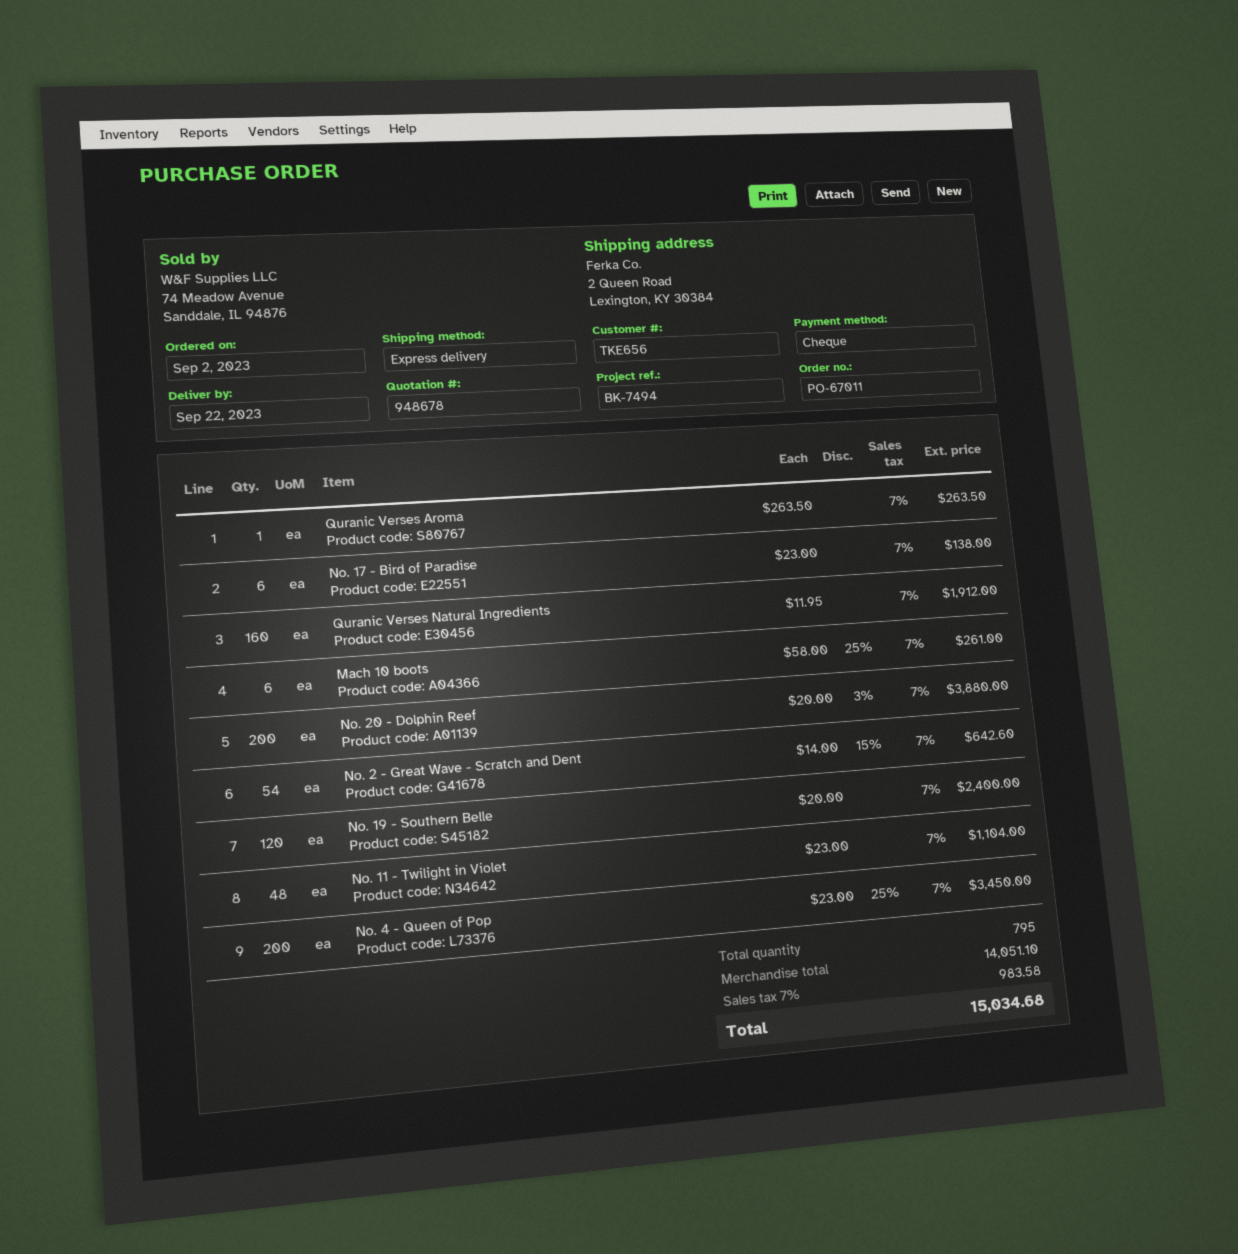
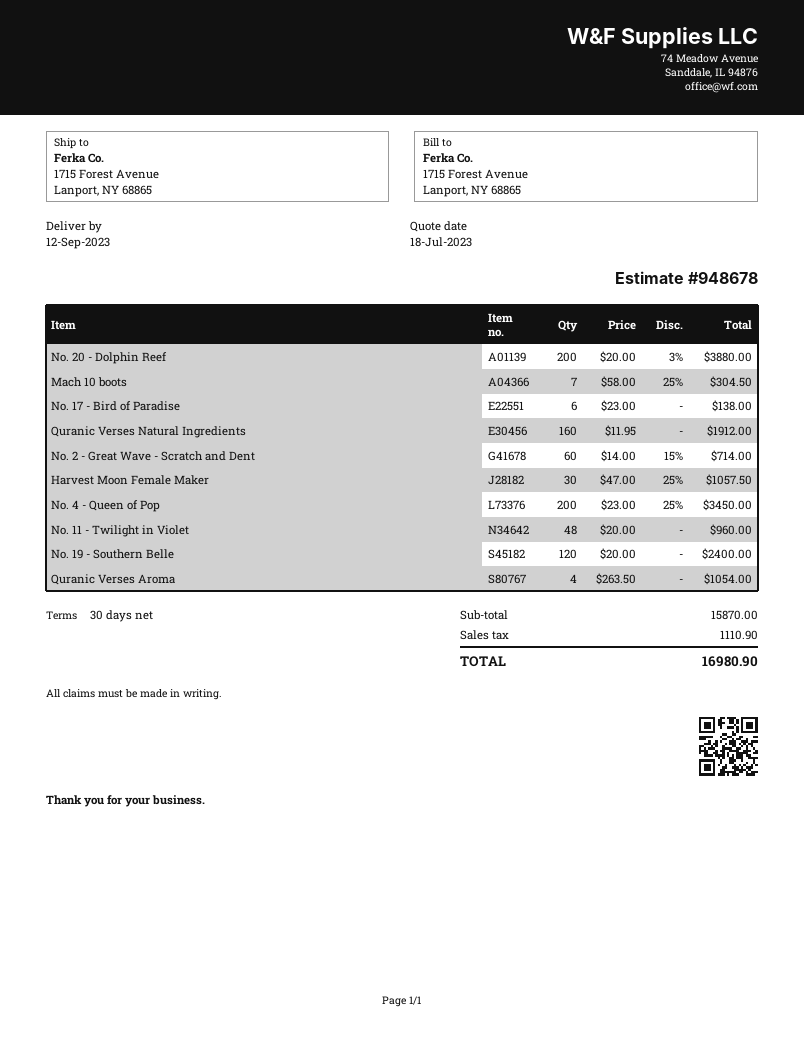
delivery date: 2023-09-22 -> 2023-09-12
ship to: 2 Queen Road, Lexington, KY 30384 -> 1715 Forest Avenue, Lanport, NY 68865
Quranic Verses Aroma: 1 x 263.50 = 263.50 -> 4 x 263.50 = 1054.00
Mach 10 boots: 6 x 58.00 - 25% = 261.00 -> 7 x 58.00 - 25% = 304.50
No. 2 - Great Wave - Scratch and Dent: 54 x 14.00 - 15% = 642.60 -> 60 x 14.00 - 15% = 714.00
No. 11 - Twilight in Violet: 48 x 23.00 = 1104.00 -> 48 x 20.00 = 960.00
Harvest Moon Female Maker: none -> 30 x 47.00 - 25% = 1057.50
subtotal: 14051.10 -> 15870.00
tax: 983.58 -> 1110.90
total: 15034.68 -> 16980.90

